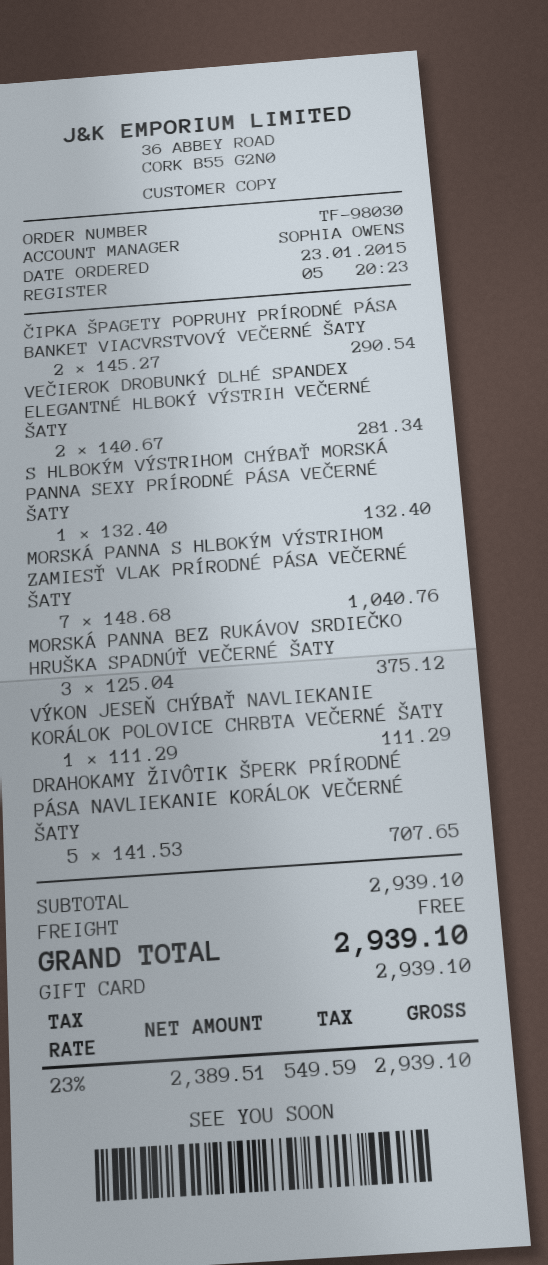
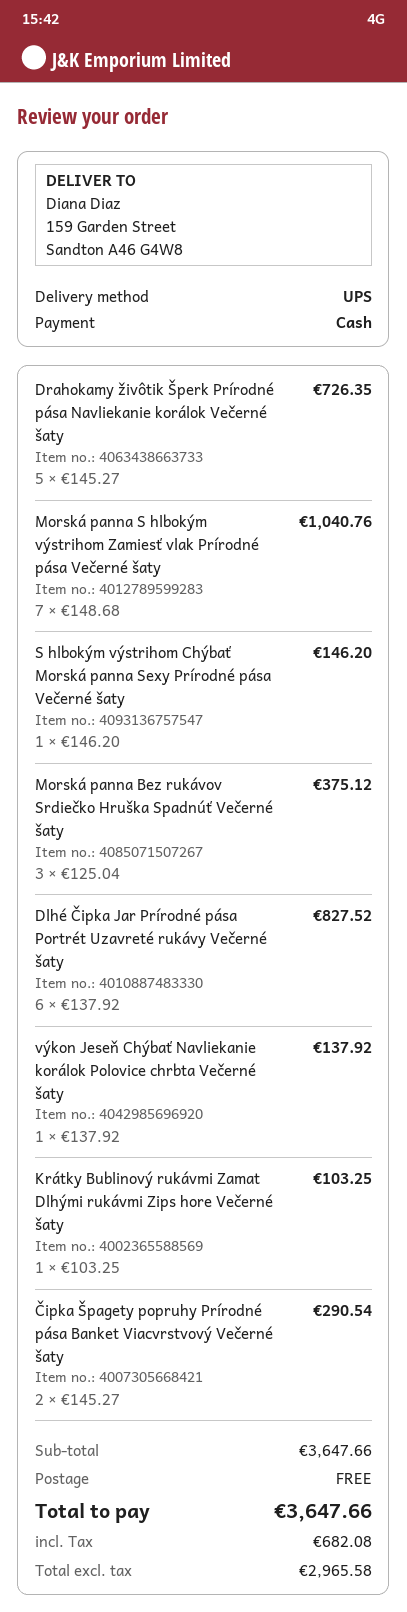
payment method: gift card -> cash
VEČIEROK DROBUNKÝ DLHÉ SPANDEX ELEGANTNÉ HLBOKÝ VÝSTRIH VEČERNÉ ŠATY: 2 x 140.67 = 281.34 -> none
S HLBOKÝM VÝSTRIHOM CHÝBAŤ MORSKÁ PANNA SEXY PRÍRODNÉ PÁSA VEČERNÉ ŠATY: 1 x 132.40 = 132.40 -> 1 x 146.20 = 146.20
VÝKON JESEŇ CHÝBAŤ NAVLIEKANIE KORÁLOK POLOVICE CHRBTA VEČERNÉ ŠATY: 1 x 111.29 = 111.29 -> 1 x 137.92 = 137.92
DRAHOKAMY ŽIVÔTIK ŠPERK PRÍRODNÉ PÁSA NAVLIEKANIE KORÁLOK VEČERNÉ ŠATY: 5 x 141.53 = 707.65 -> 5 x 145.27 = 726.35
Dlhé Čipka Jar Prírodné pása Portrét Uzavreté rukávy Večerné šaty: none -> 6 x 137.92 = 827.52
Krátky Bublinový rukávmi Zamat Dlhými rukávmi Zips hore Večerné šaty: none -> 1 x 103.25 = 103.25
subtotal: 2939.10 -> 3647.66
net: 2389.51 -> 2965.58
tax: 549.59 -> 682.08
total: 2939.10 -> 3647.66

